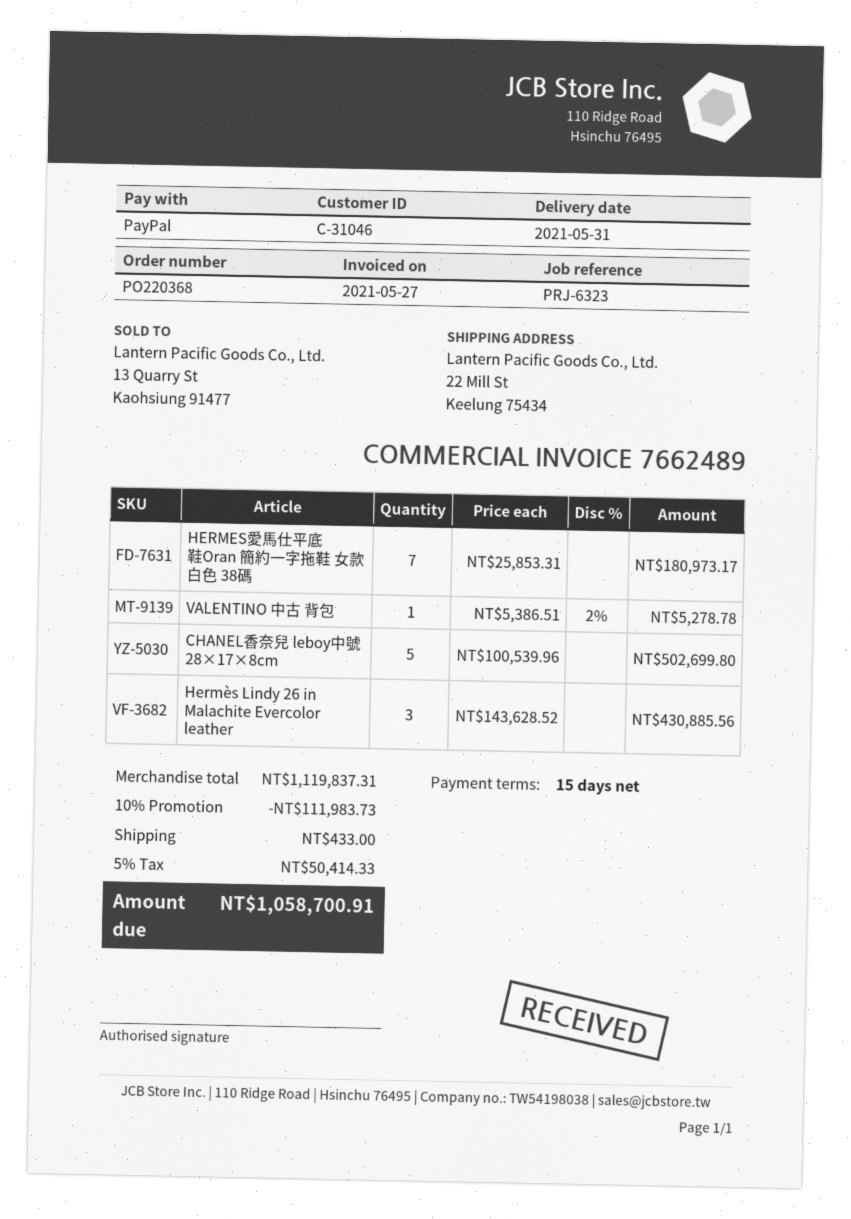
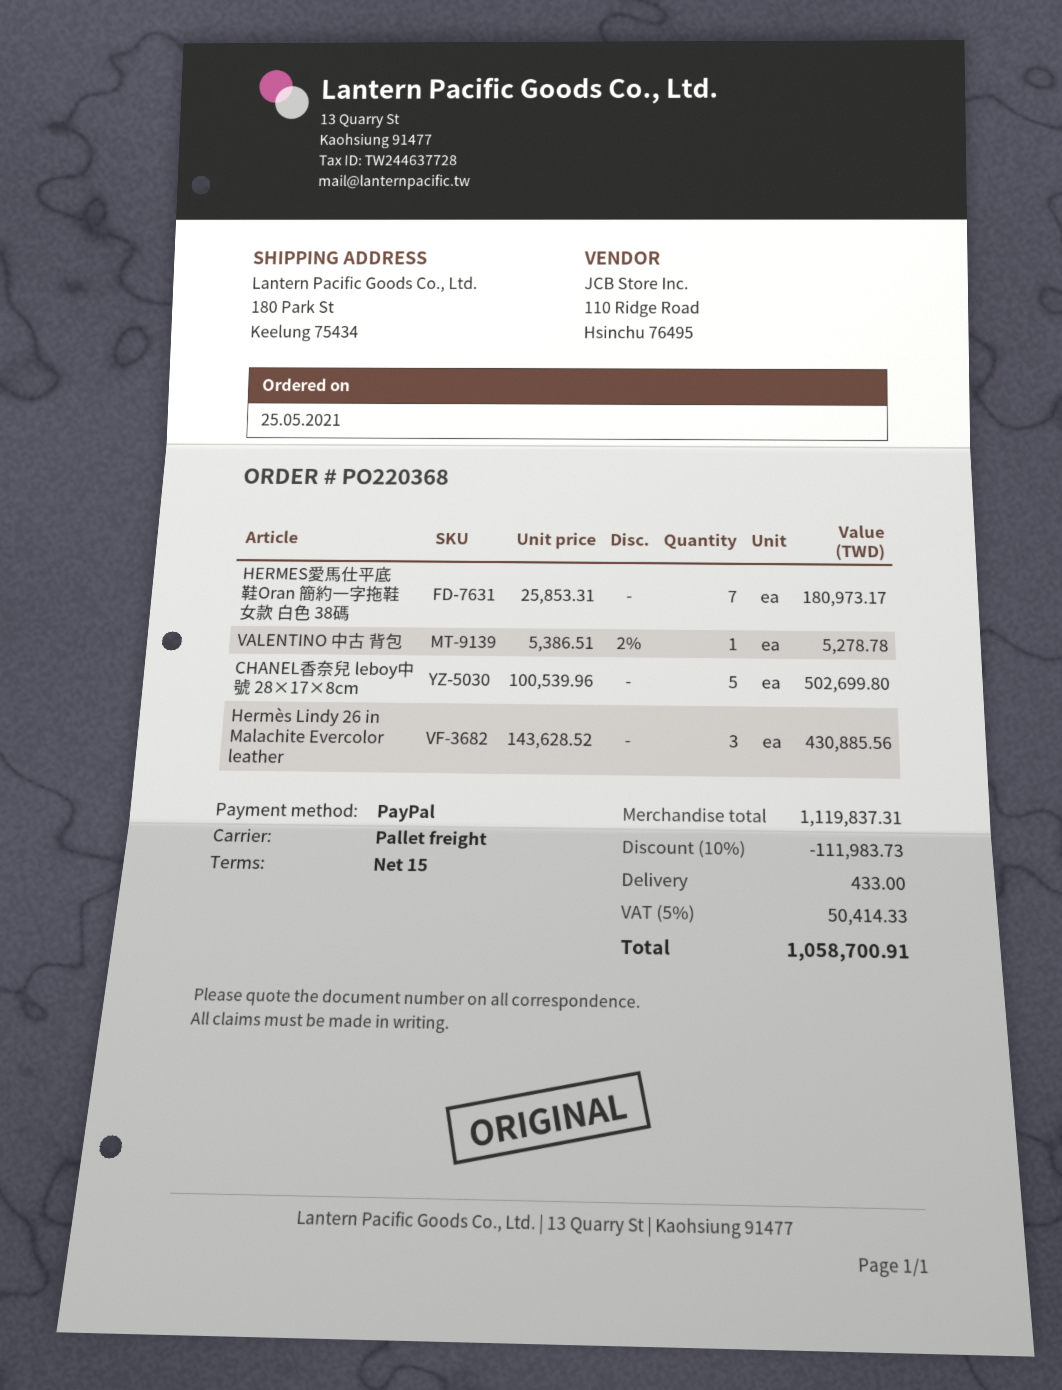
ship to: 22 Mill St, Keelung 75434 -> 180 Park St, Keelung 75434

